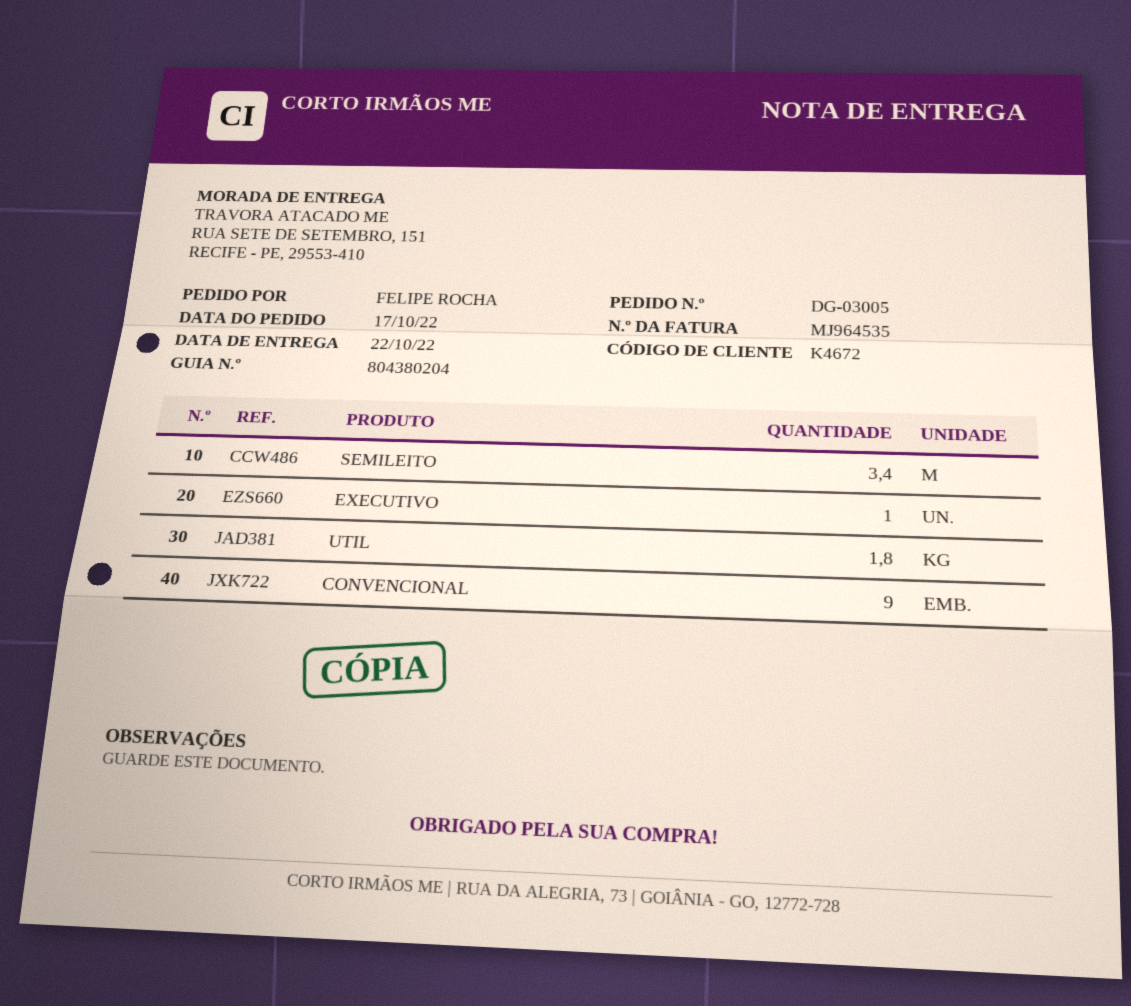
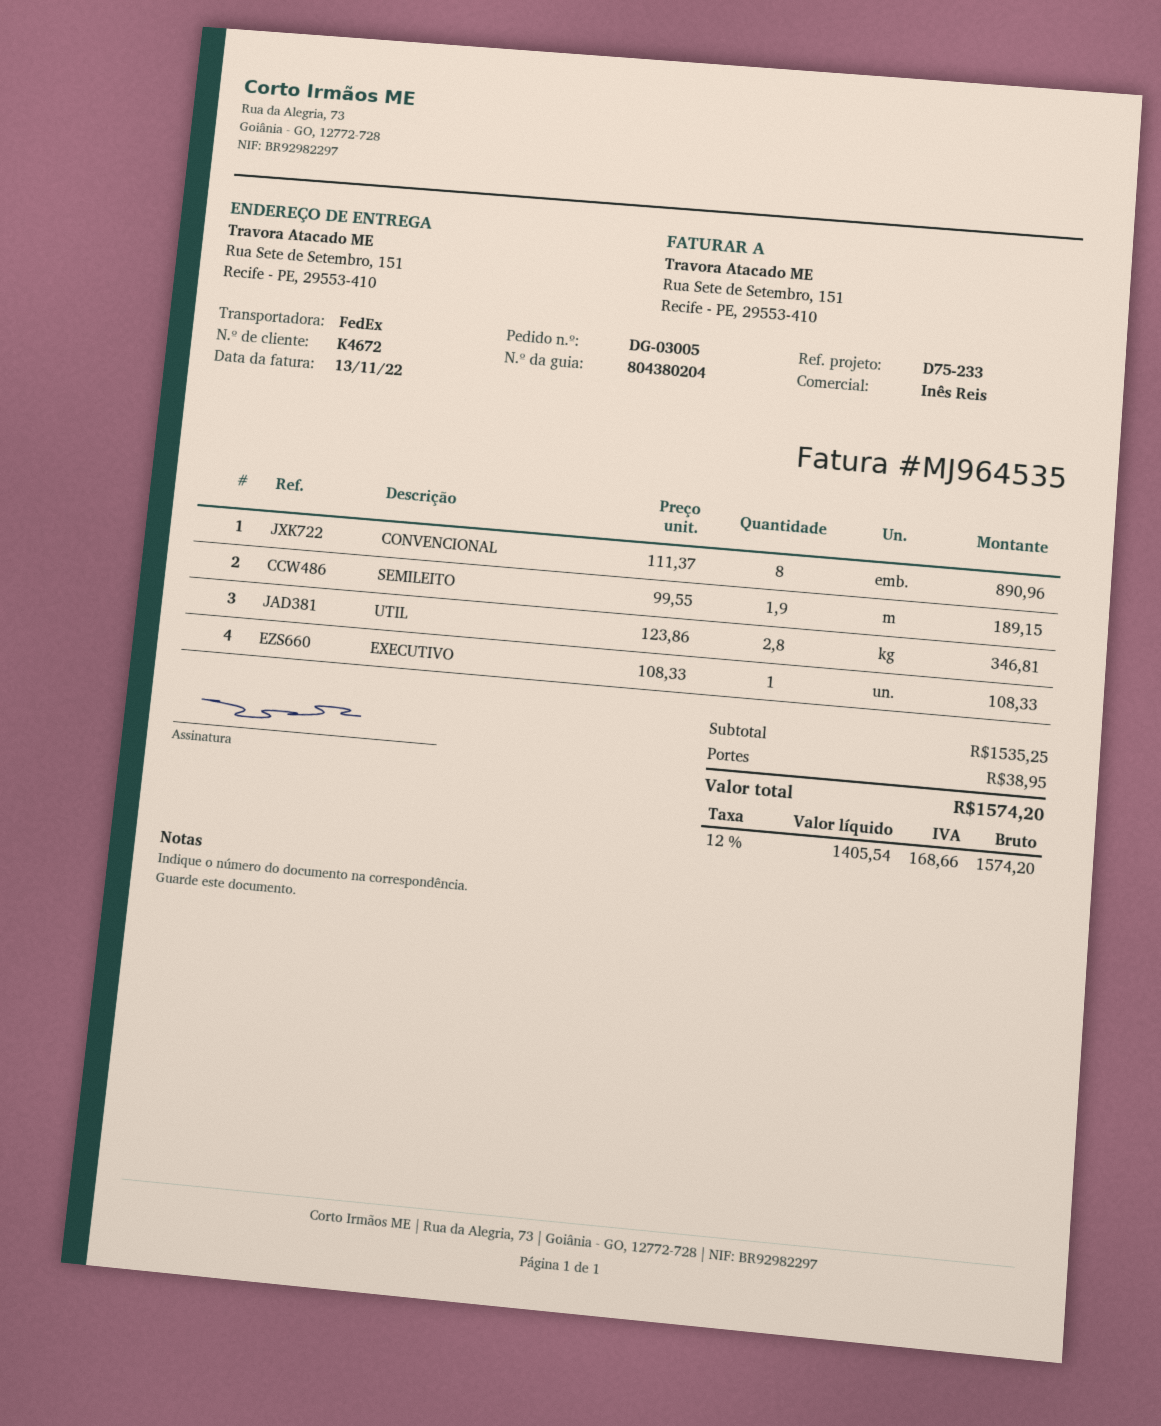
SEMILEITO: 3.4 -> 1.9
UTIL: 1.8 -> 2.8
CONVENCIONAL: 9 -> 8

